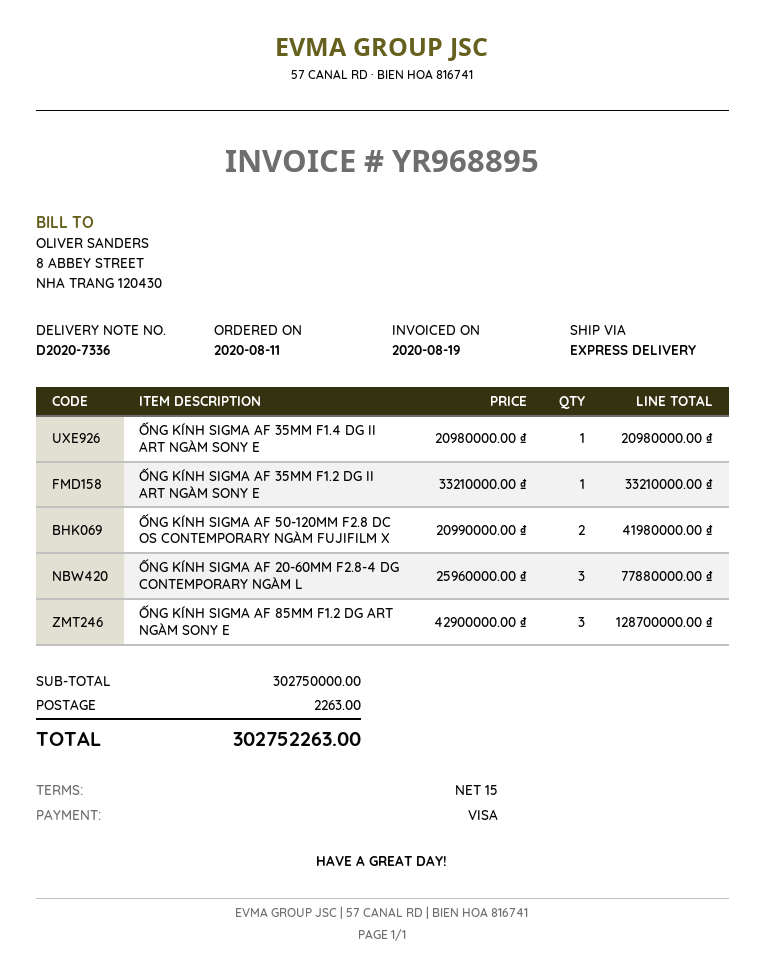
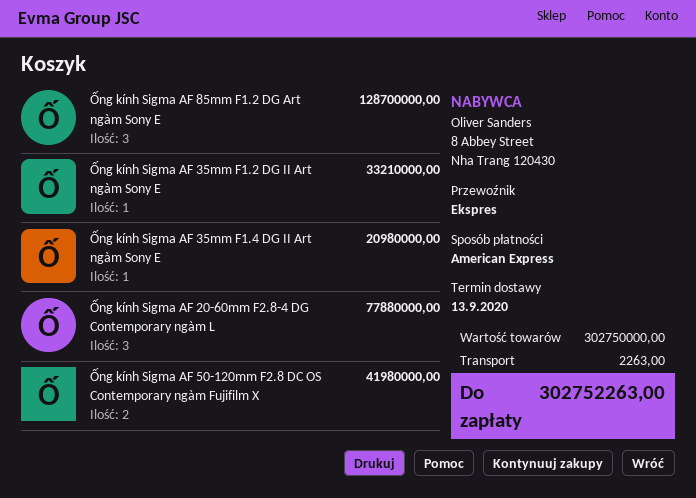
payment method: Visa -> American Express

